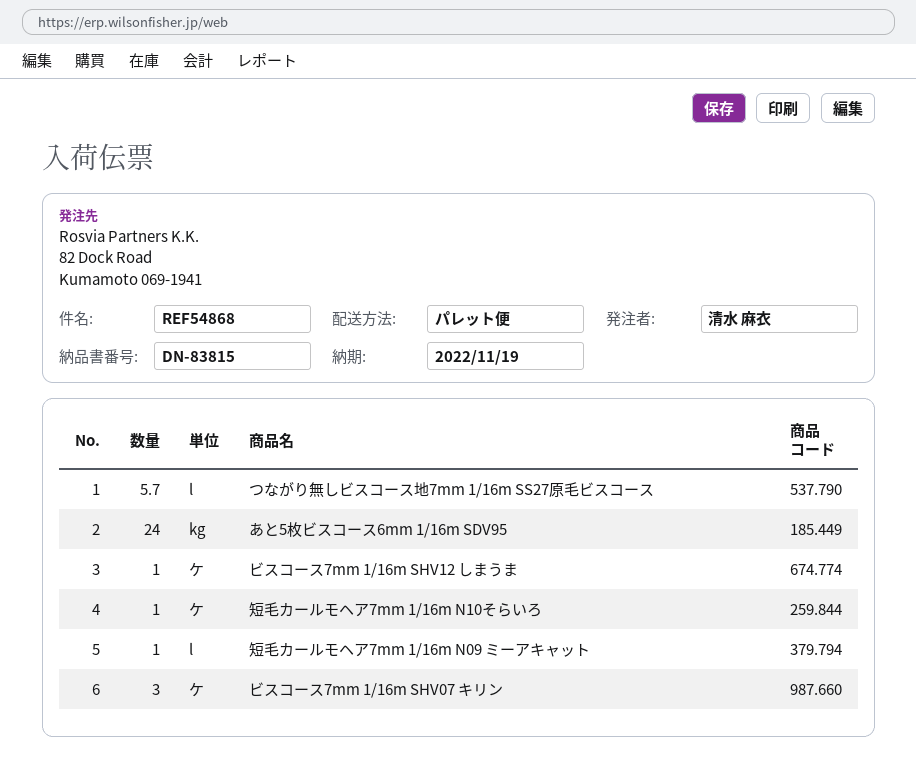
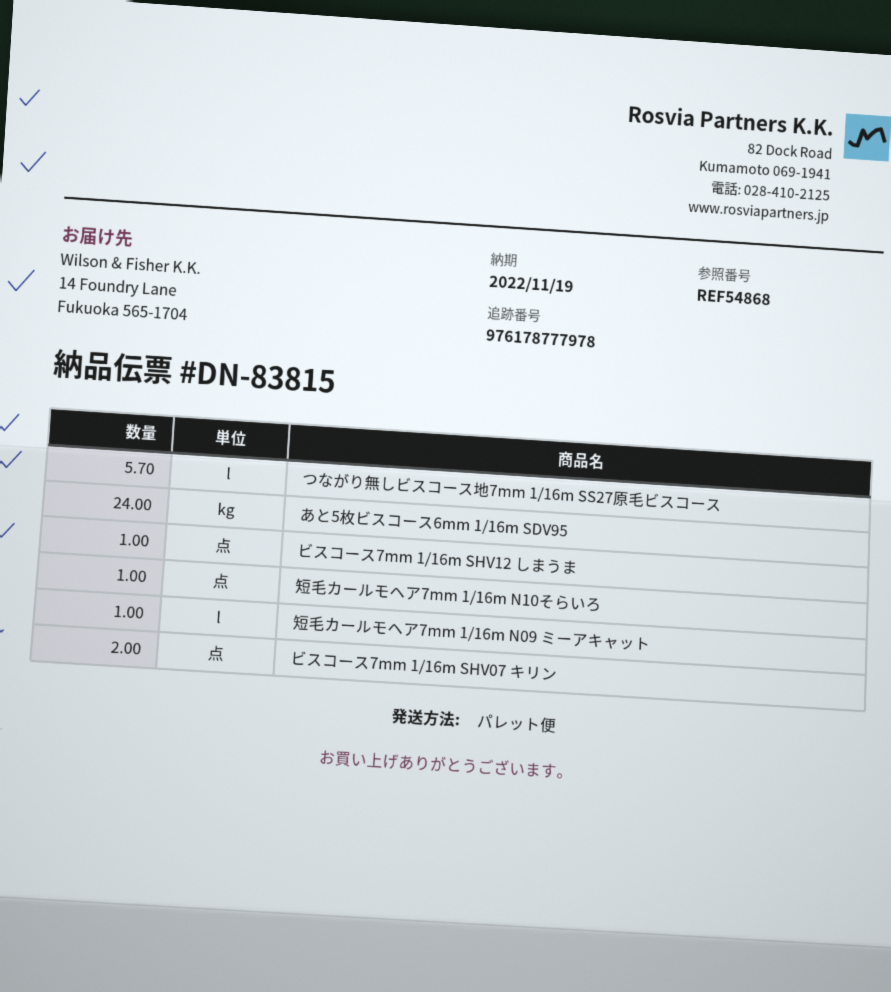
ビスコース7mm 1/16m SHV07 キリン: 3 -> 2

